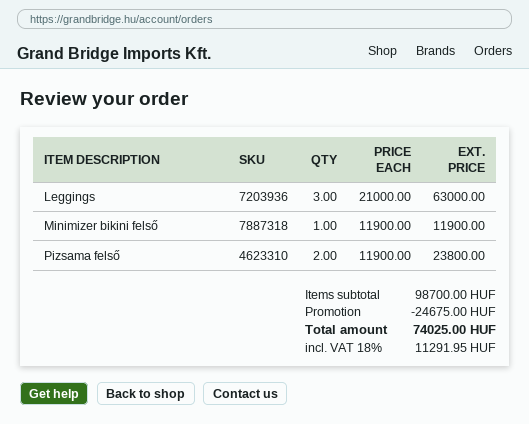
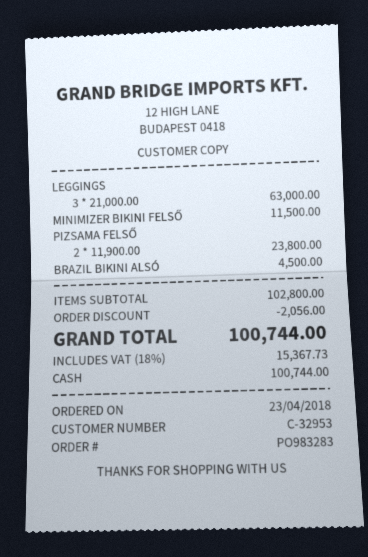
Minimizer bikini felső: 1 x 11900.00 = 11900.00 -> 1 x 11500.00 = 11500.00
BRAZIL BIKINI ALSÓ: none -> 1 x 4500.00 = 4500.00
subtotal: 98700.00 -> 102800.00
discount: 24675.00 -> 2056.00
tax: 18% = 11291.95 -> 18% = 15367.73
total: 74025.00 -> 100744.00

